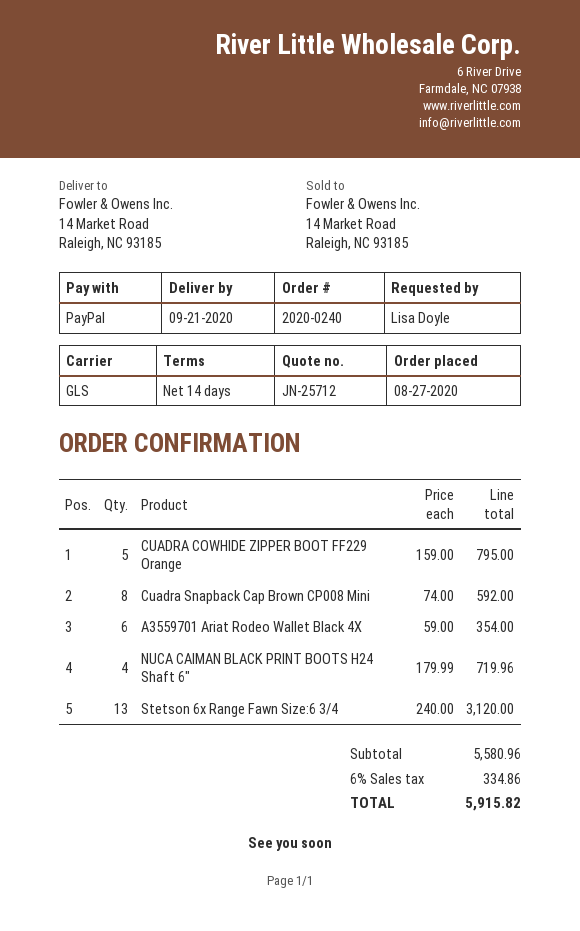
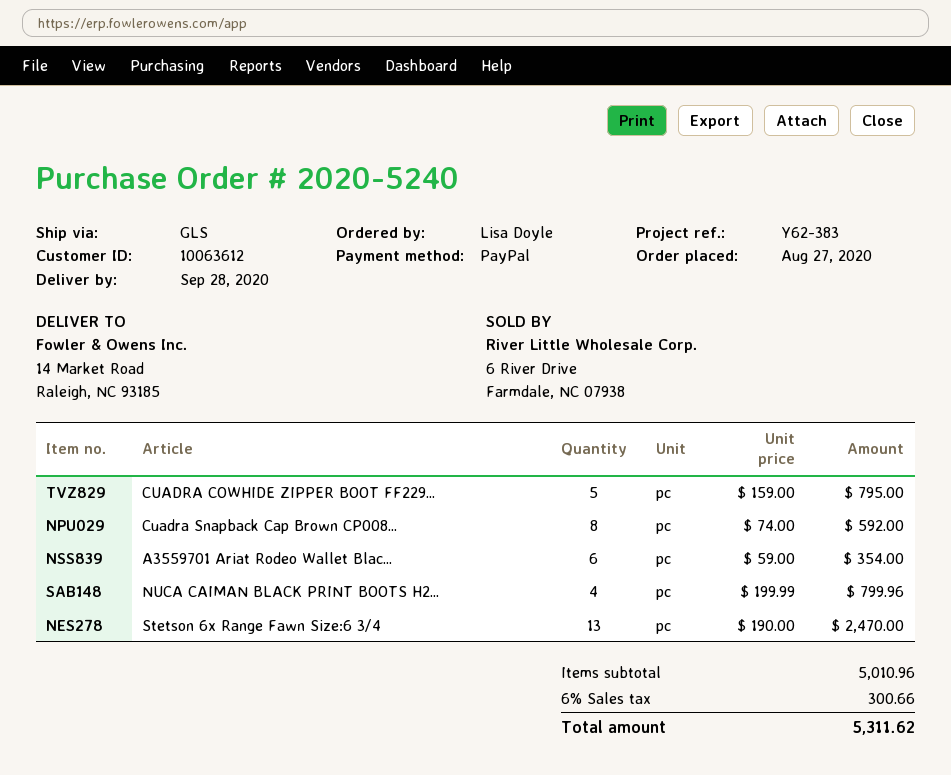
order number: 2020-0240 -> 2020-5240
delivery date: 2020-09-21 -> 2020-09-28
NUCA CAIMAN BLACK PRINT BOOTS H24 Shaft 6": 4 x 179.99 = 719.96 -> 4 x 199.99 = 799.96
Stetson 6x Range Fawn Size:6 3/4: 13 x 240.00 = 3120.00 -> 13 x 190.00 = 2470.00
subtotal: 5580.96 -> 5010.96
tax: 6% = 334.86 -> 6% = 300.66
total: 5915.82 -> 5311.62

